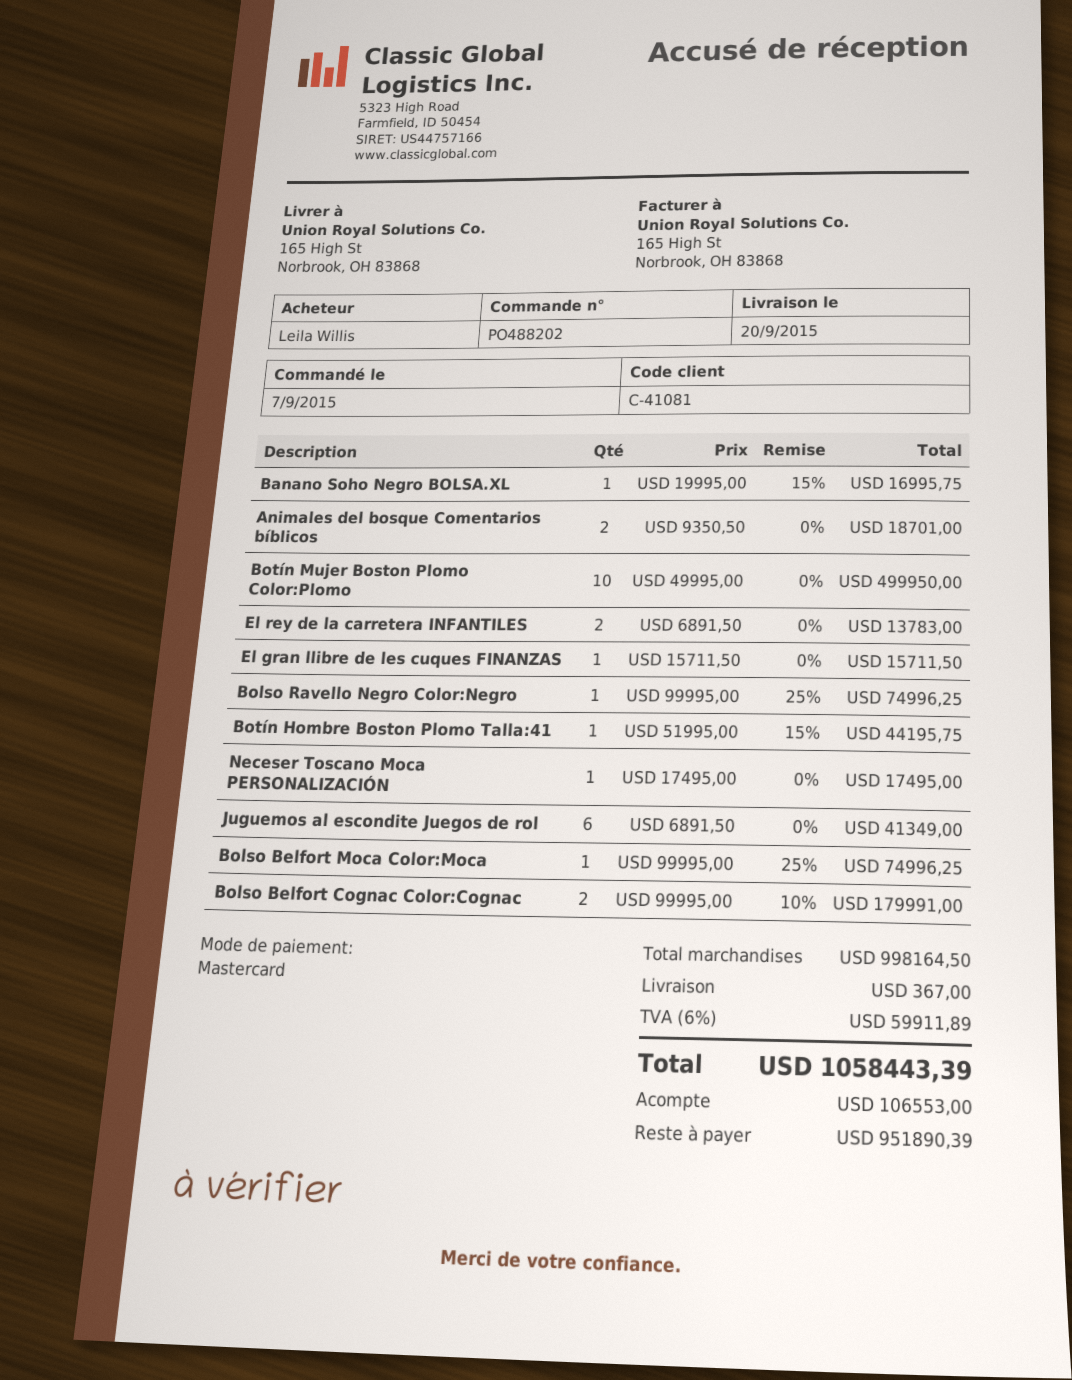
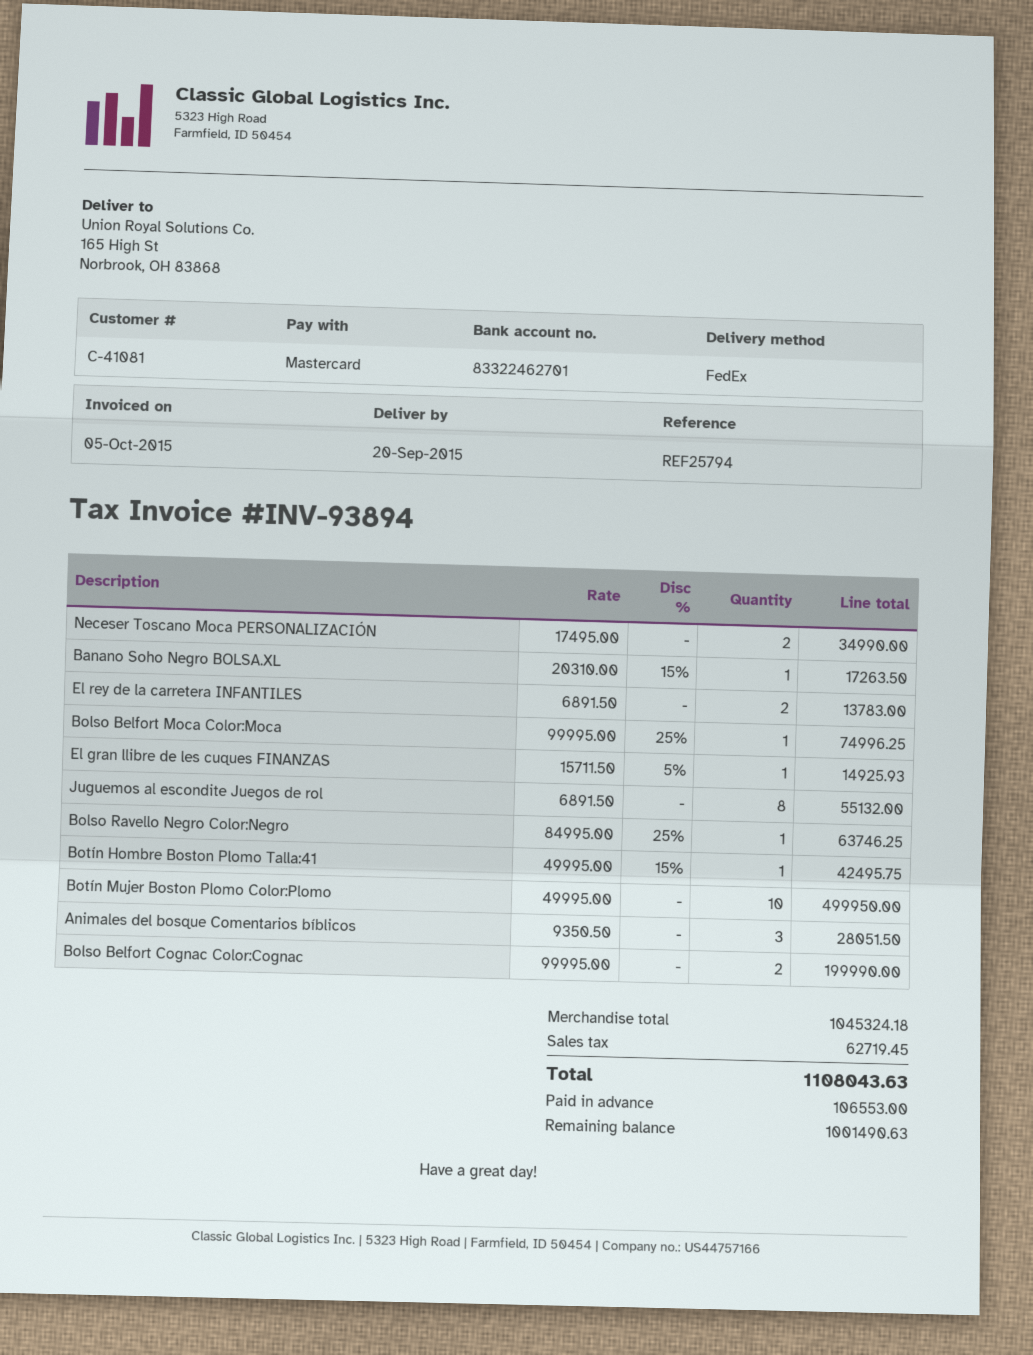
Banano Soho Negro BOLSA.XL: 1 x 19995.00 - 15% = 16995.75 -> 1 x 20310.00 - 15% = 17263.50
Animales del bosque Comentarios bíblicos: 2 x 9350.50 = 18701.00 -> 3 x 9350.50 = 28051.50
El gran llibre de les cuques FINANZAS: 1 x 15711.50 = 15711.50 -> 1 x 15711.50 - 5% = 14925.93
Bolso Ravello Negro Color:Negro: 1 x 99995.00 - 25% = 74996.25 -> 1 x 84995.00 - 25% = 63746.25
Botín Hombre Boston Plomo Talla:41: 1 x 51995.00 - 15% = 44195.75 -> 1 x 49995.00 - 15% = 42495.75
Neceser Toscano Moca PERSONALIZACIÓN: 1 x 17495.00 = 17495.00 -> 2 x 17495.00 = 34990.00
Juguemos al escondite Juegos de rol: 6 x 6891.50 = 41349.00 -> 8 x 6891.50 = 55132.00
Bolso Belfort Cognac Color:Cognac: 2 x 99995.00 - 10% = 179991.00 -> 2 x 99995.00 = 199990.00
subtotal: 998164.50 -> 1045324.18
shipping: 367.00 -> none
tax: 59911.89 -> 62719.45
total: 1058443.39 -> 1108043.63
balance: 951890.39 -> 1001490.63

